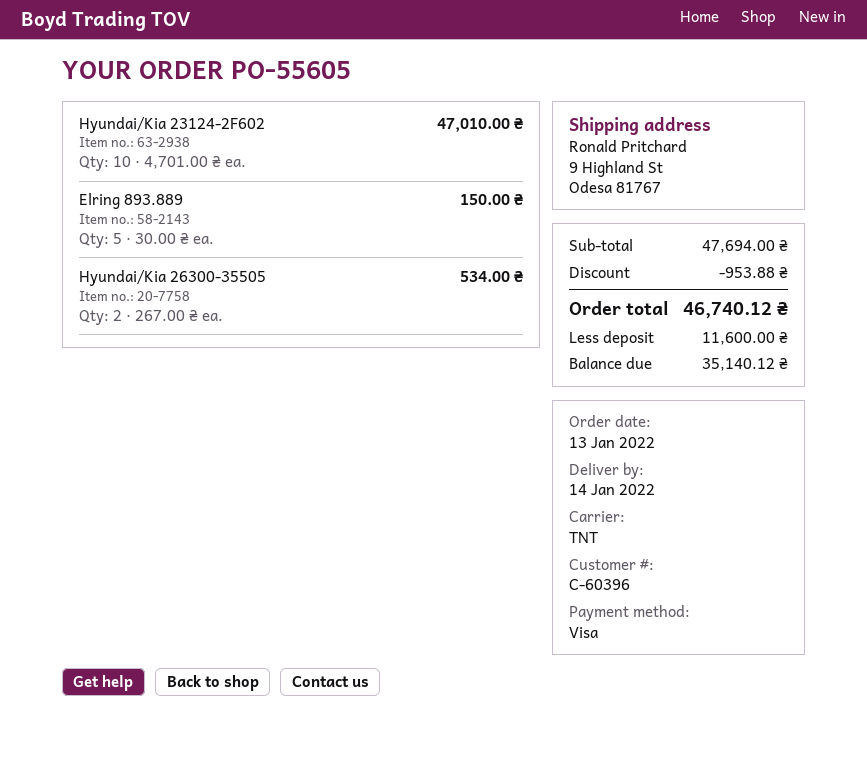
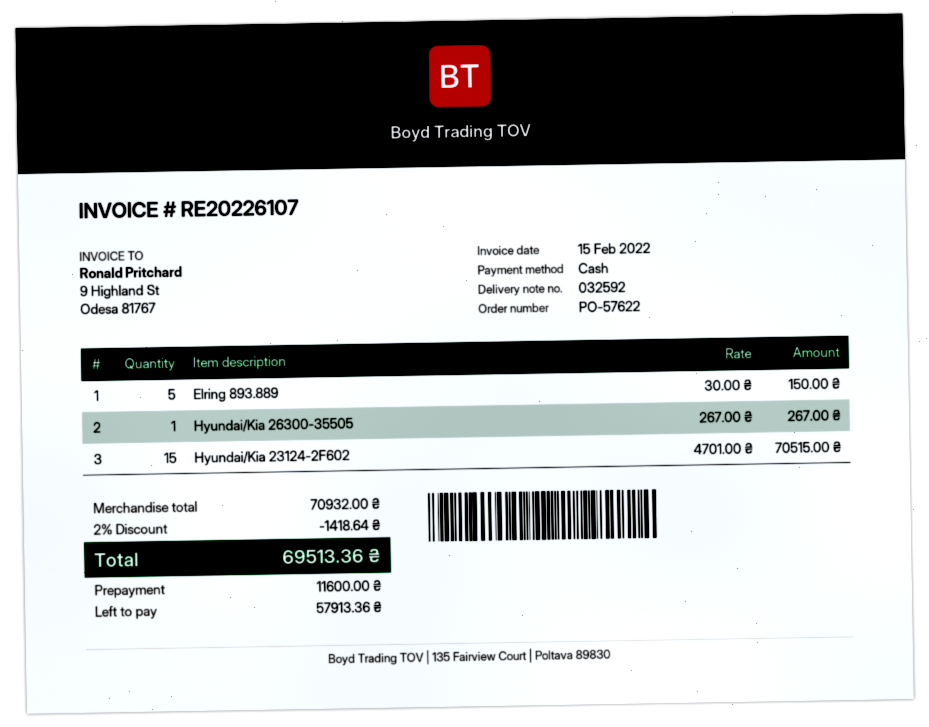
order number: PO-55605 -> PO-57622
payment method: Visa -> cash
Hyundai/Kia 23124-2F602: 10 x 4701.00 = 47010.00 -> 15 x 4701.00 = 70515.00
Hyundai/Kia 26300-35505: 2 x 267.00 = 534.00 -> 1 x 267.00 = 267.00
subtotal: 47694.00 -> 70932.00
discount: 953.88 -> 1418.64
total: 46740.12 -> 69513.36
balance: 35140.12 -> 57913.36

